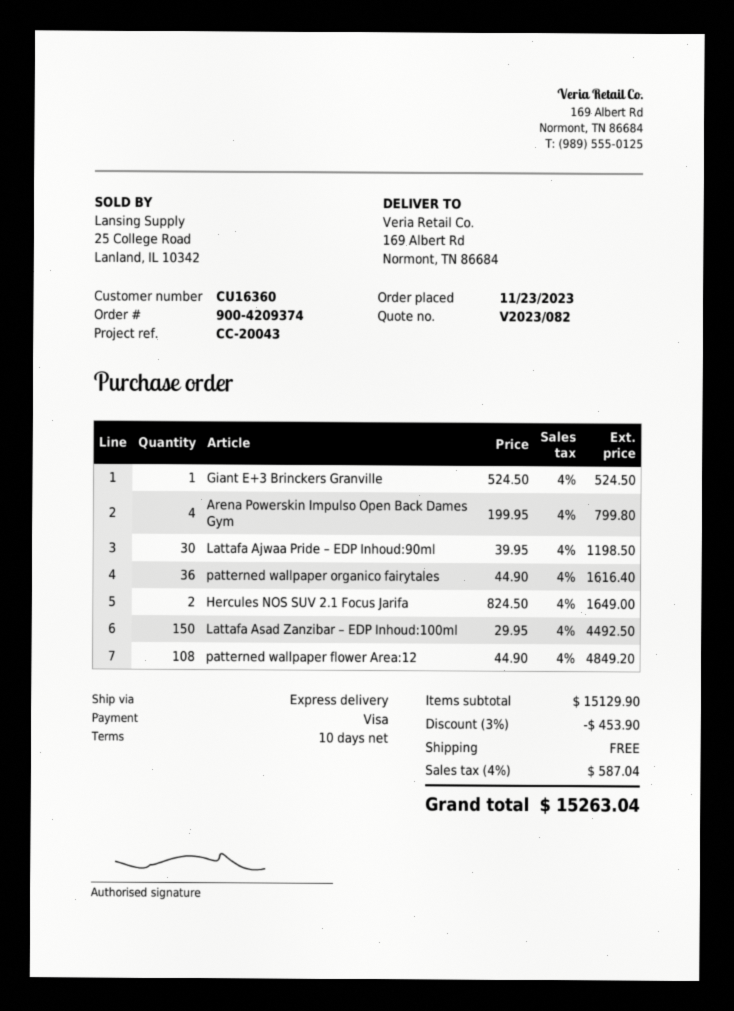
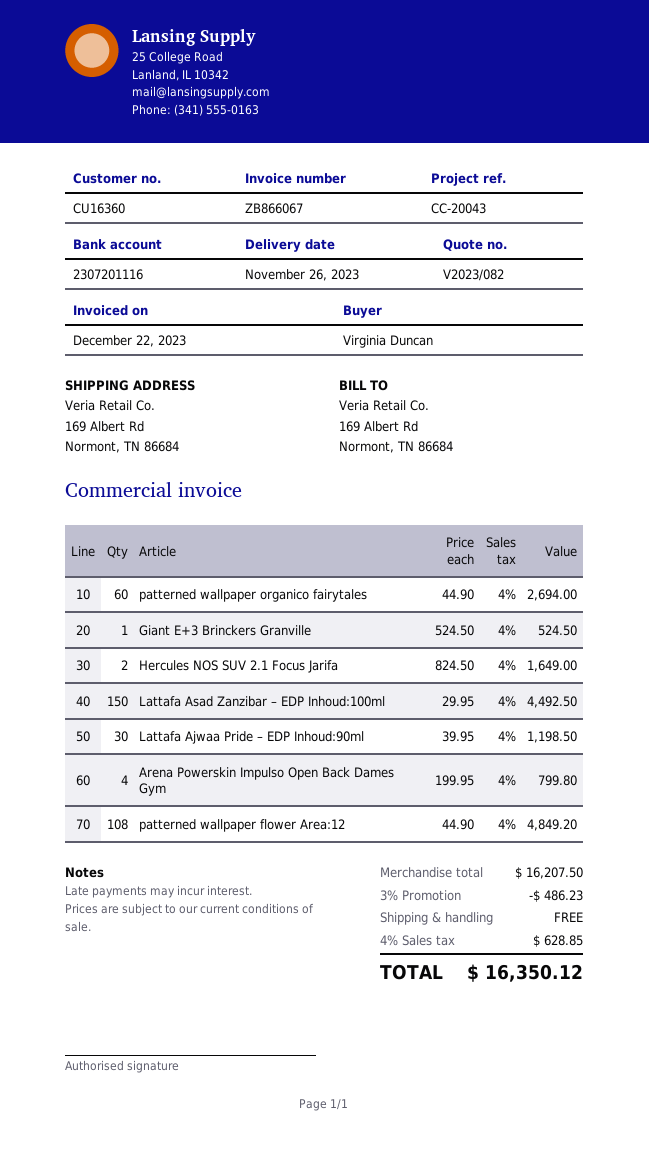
patterned wallpaper organico fairytales: 36 x 44.90 = 1616.40 -> 60 x 44.90 = 2694.00
subtotal: 15129.90 -> 16207.50
discount: 3% = 453.90 -> 3% = 486.23
tax: 4% = 587.04 -> 4% = 628.85
total: 15263.04 -> 16350.12

